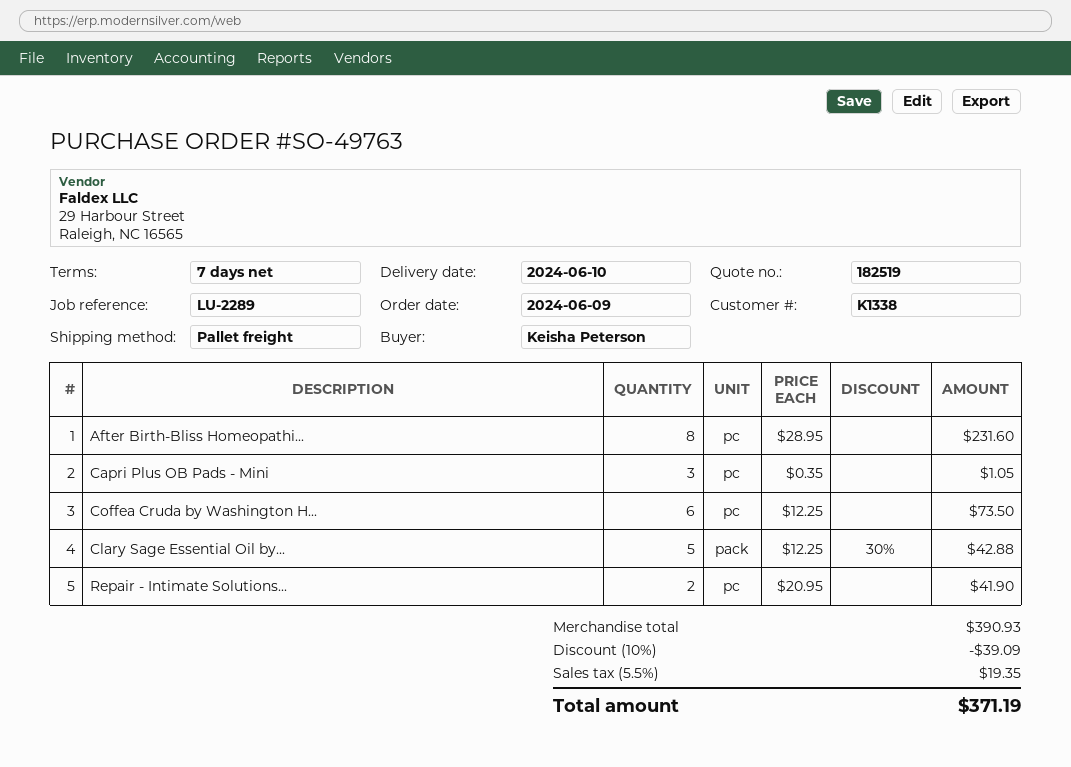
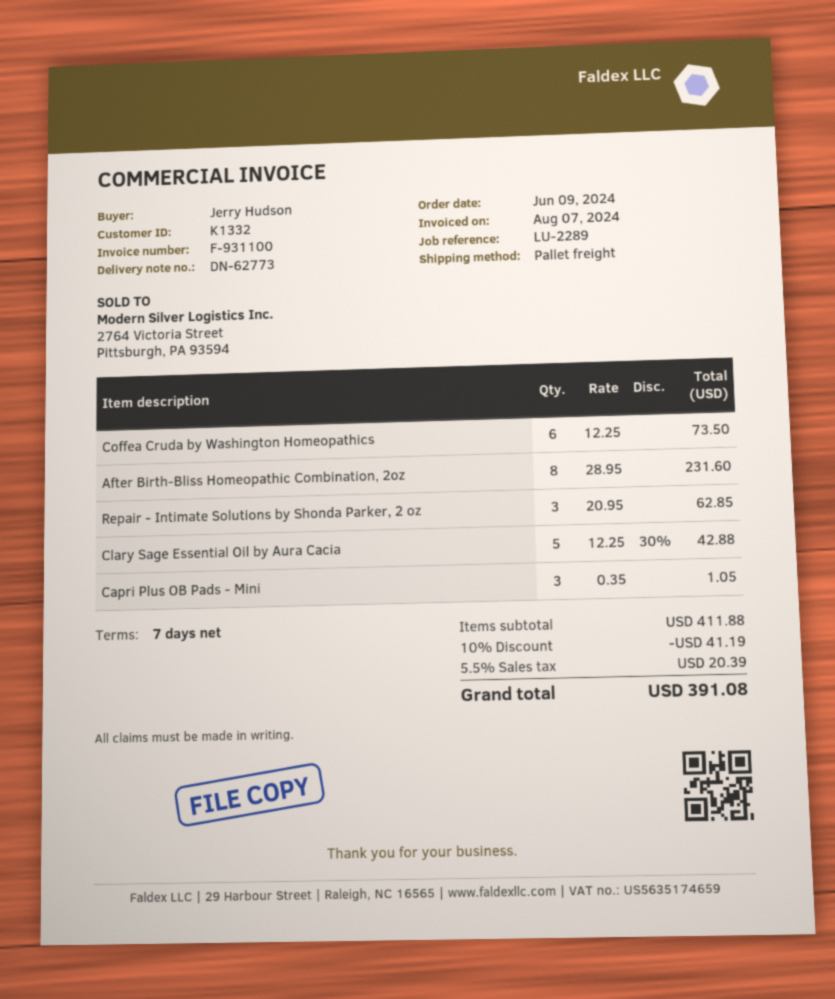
customer number: K1338 -> K1332
ordered by: Keisha Peterson -> Jerry Hudson
Repair - Intimate Solutions...: 2 x 20.95 = 41.90 -> 3 x 20.95 = 62.85
subtotal: 390.93 -> 411.88
discount: 10% = 39.09 -> 10% = 41.19
tax: 5.5% = 19.35 -> 5.5% = 20.39
total: 371.19 -> 391.08

